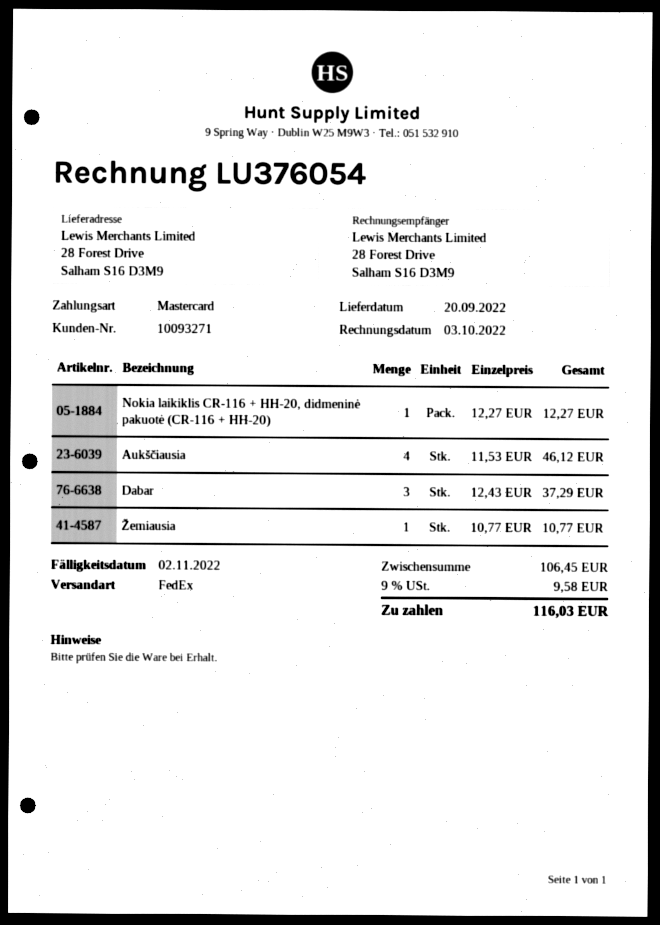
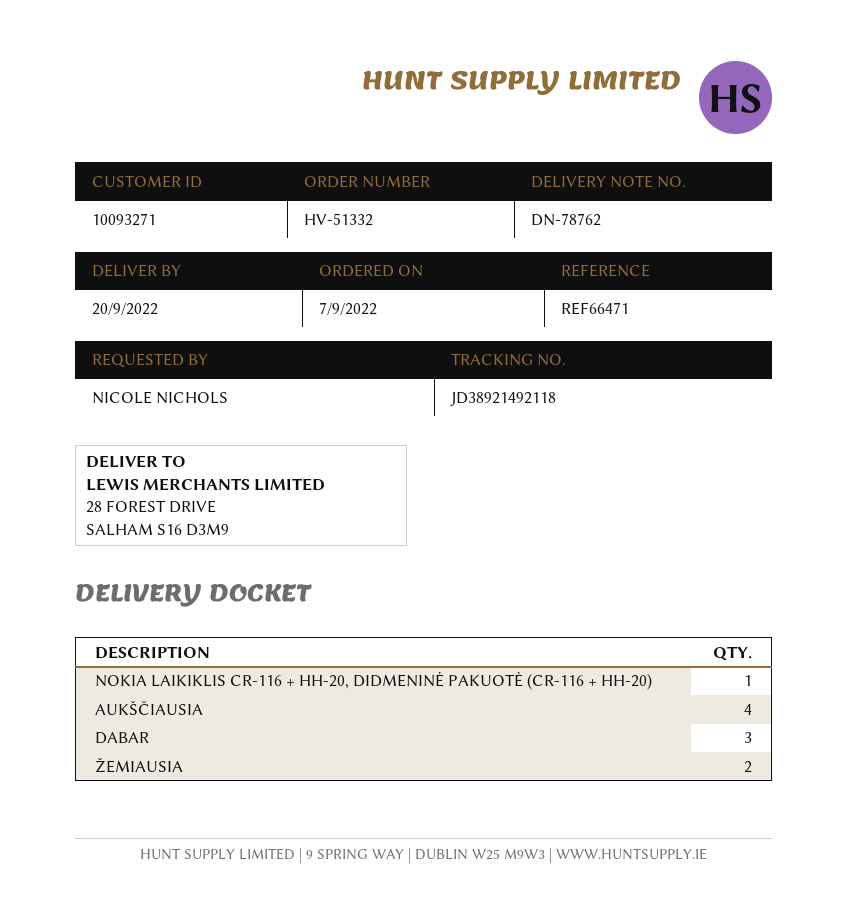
Žemiausia: 1 -> 2

